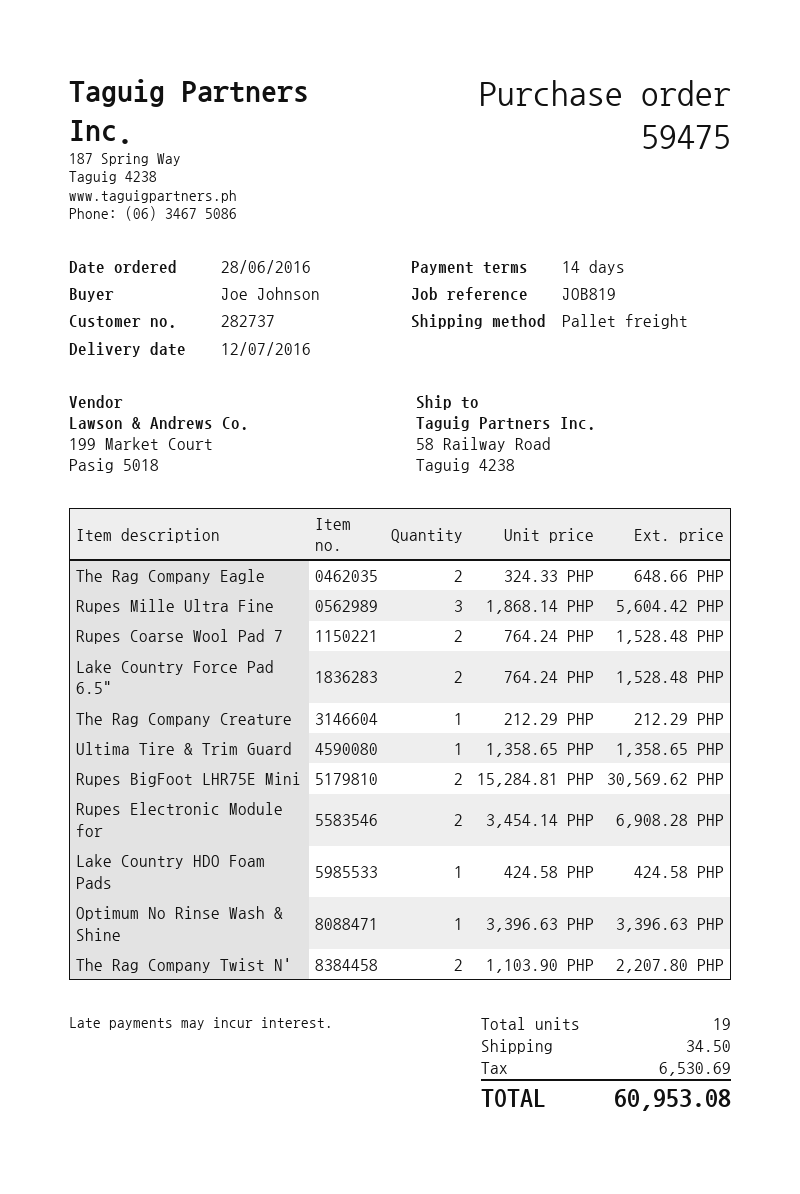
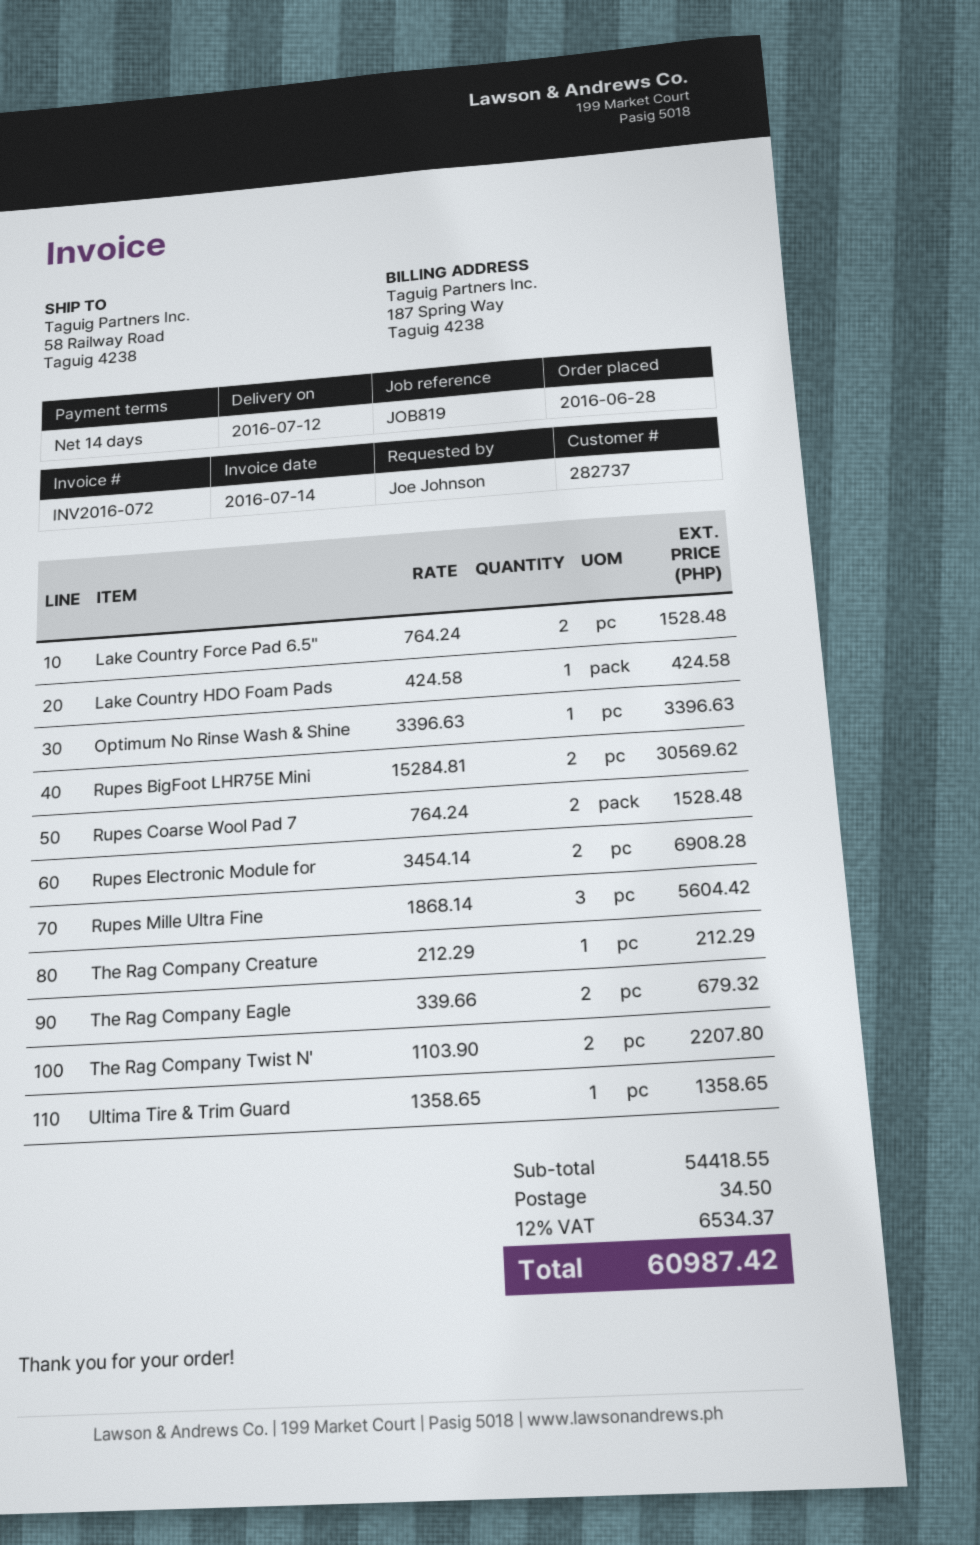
The Rag Company Eagle: 2 x 324.33 = 648.66 -> 2 x 339.66 = 679.32
tax: 6530.69 -> 6534.37
total: 60953.08 -> 60987.42

